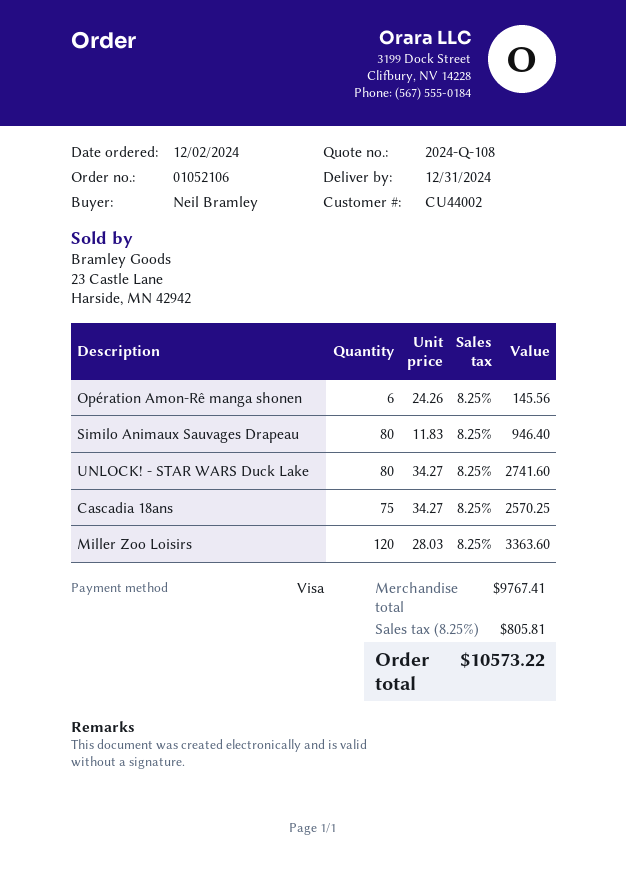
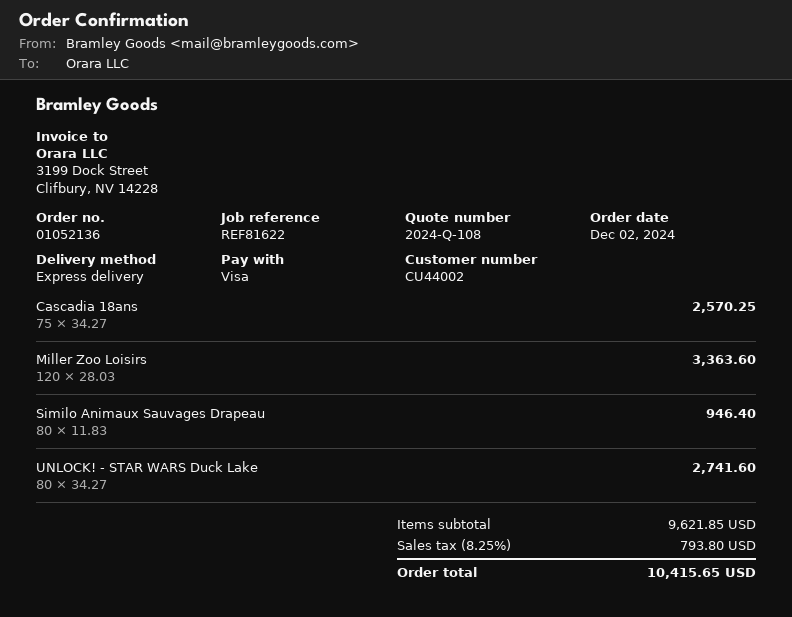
order number: 01052106 -> 01052136
Opération Amon-Rê manga shonen: 6 x 24.26 = 145.56 -> none
subtotal: 9767.41 -> 9621.85
tax: 8.25% = 805.81 -> 8.25% = 793.80
total: 10573.22 -> 10415.65

